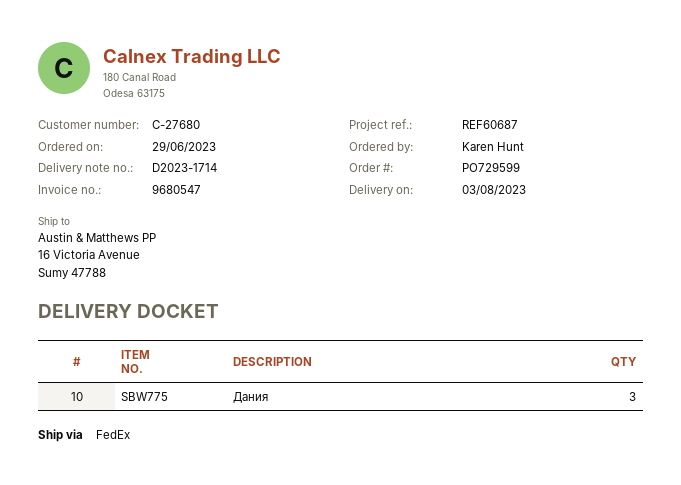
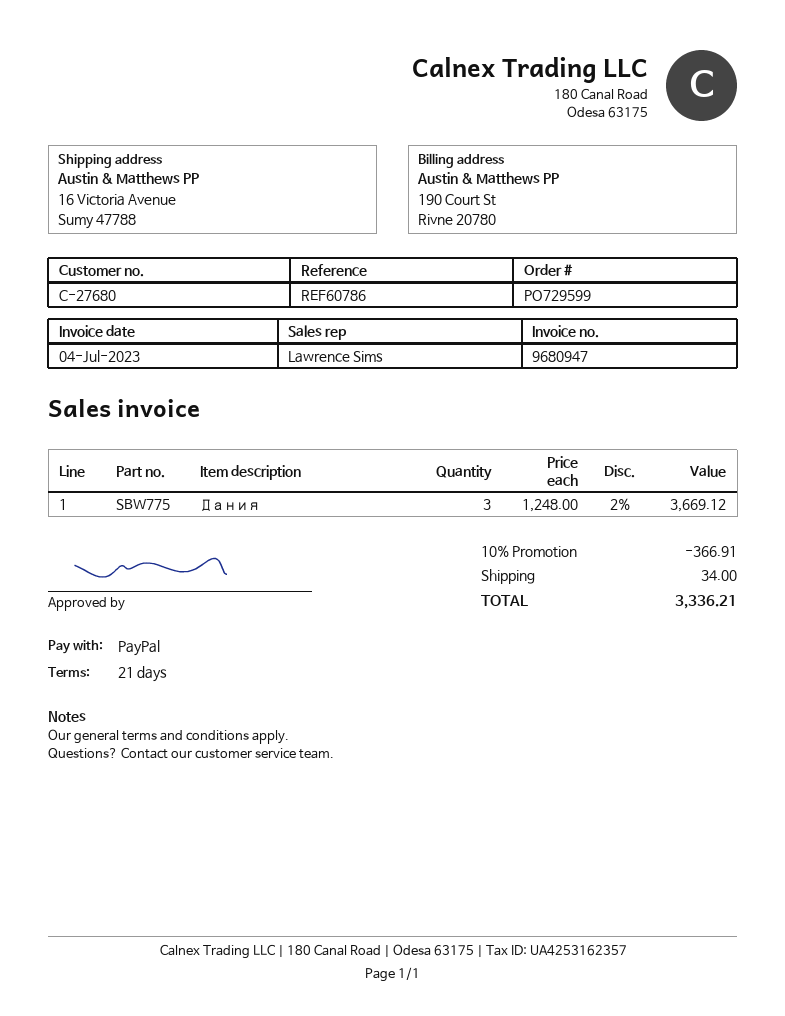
invoice number: 9680547 -> 9680947
reference: REF60687 -> REF60786

